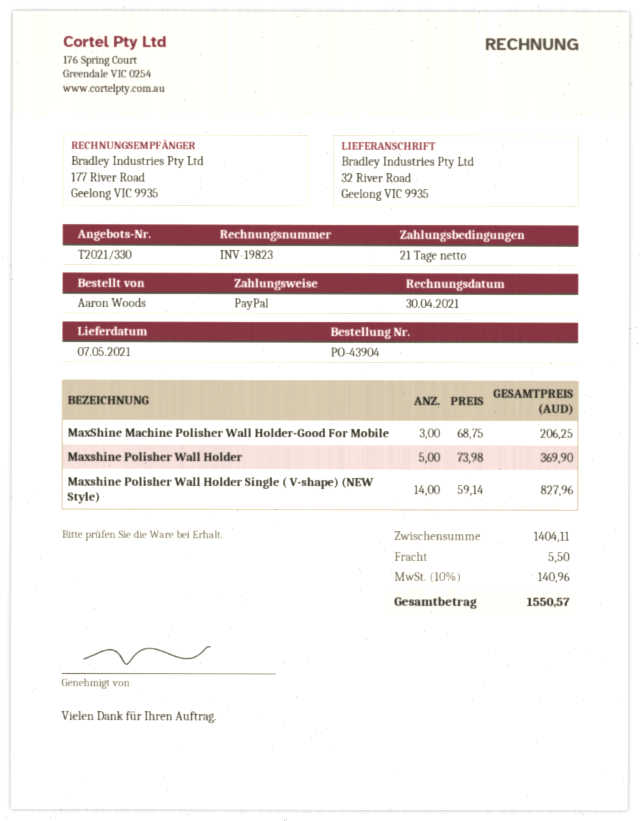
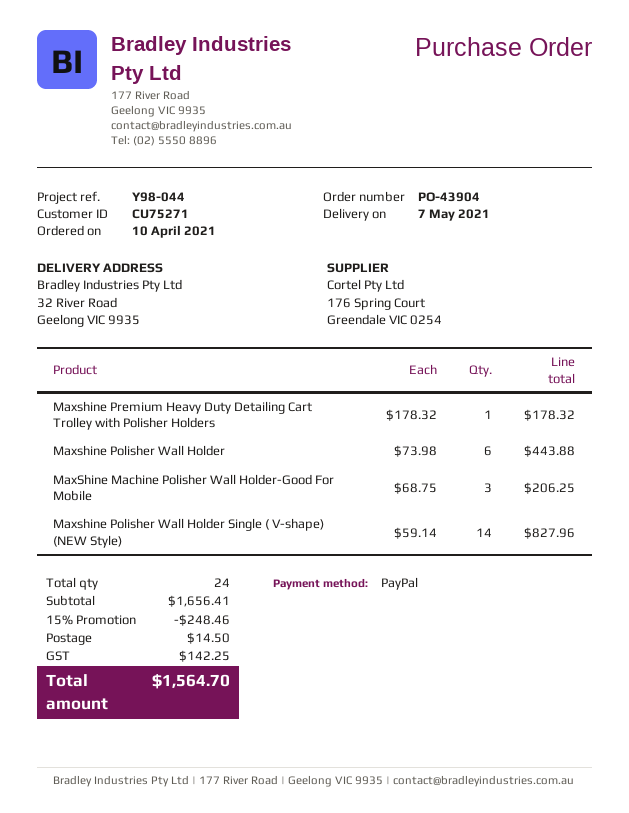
Maxshine Polisher Wall Holder: 5 x 73.98 = 369.90 -> 6 x 73.98 = 443.88
Maxshine Premium Heavy Duty Detailing Cart Trolley with Polisher Holders: none -> 1 x 178.32 = 178.32
subtotal: 1404.11 -> 1656.41
discount: none -> 15% = 248.46
shipping: 5.50 -> 14.50
tax: 140.96 -> 142.25
total: 1550.57 -> 1564.70

